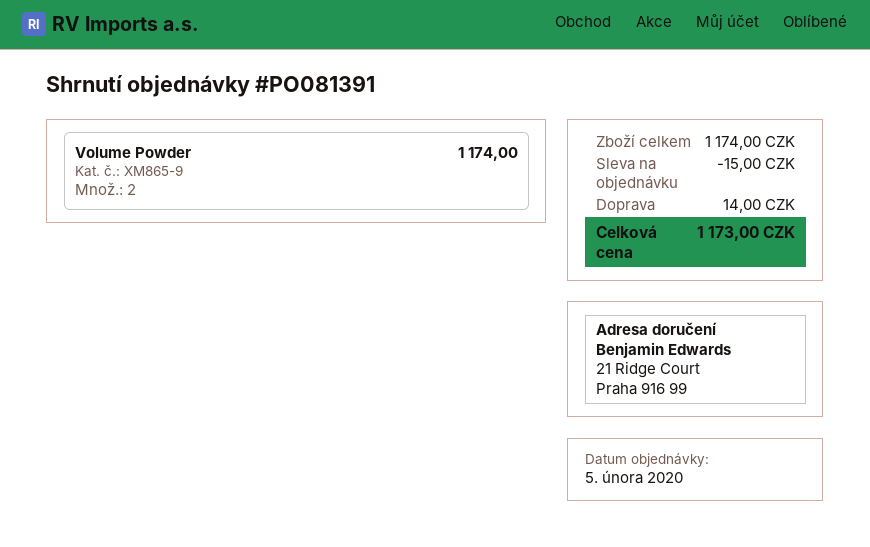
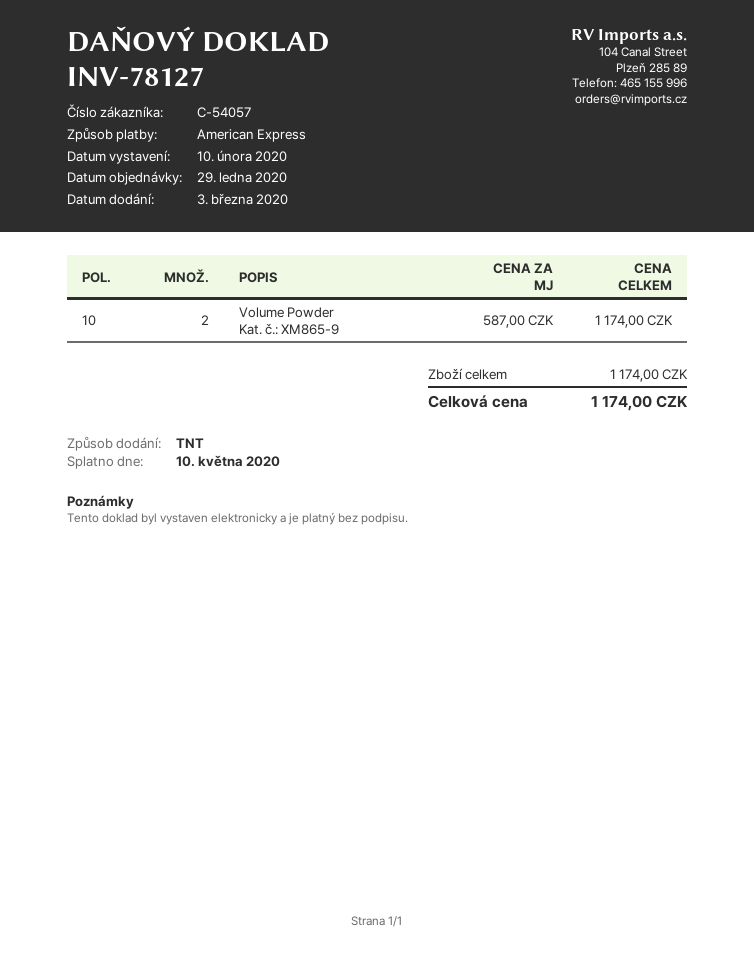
order date: 2020-02-05 -> 2020-01-29
discount: 15.00 -> none
shipping: 14.00 -> none
total: 1173.00 -> 1174.00

